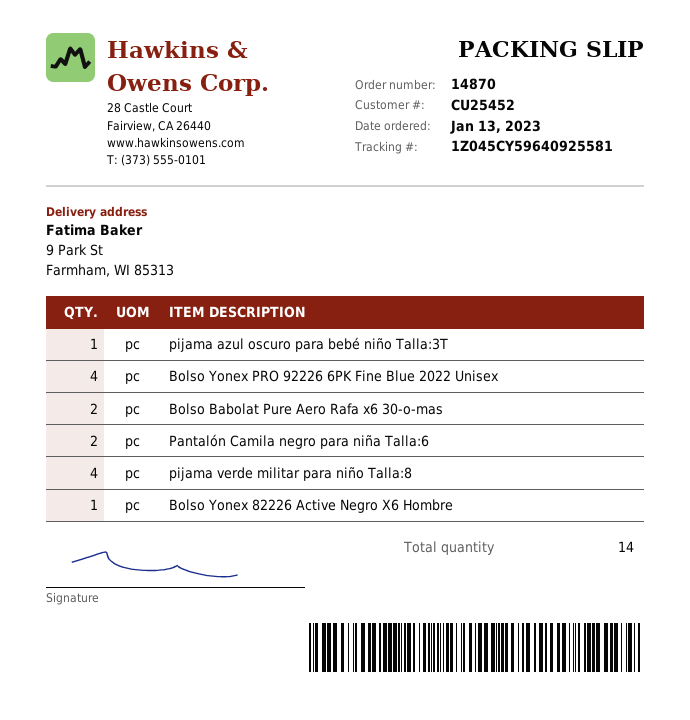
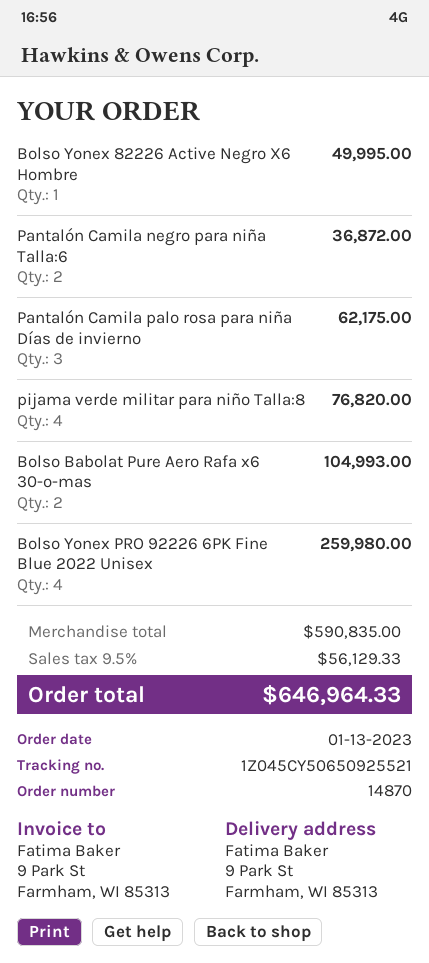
tracking number: 1Z045CY59640925581 -> 1Z045CY50650925521
pijama azul oscuro para bebé niño Talla:3T: 1 -> none
Pantalón Camila palo rosa para niña Días de invierno: none -> 3

